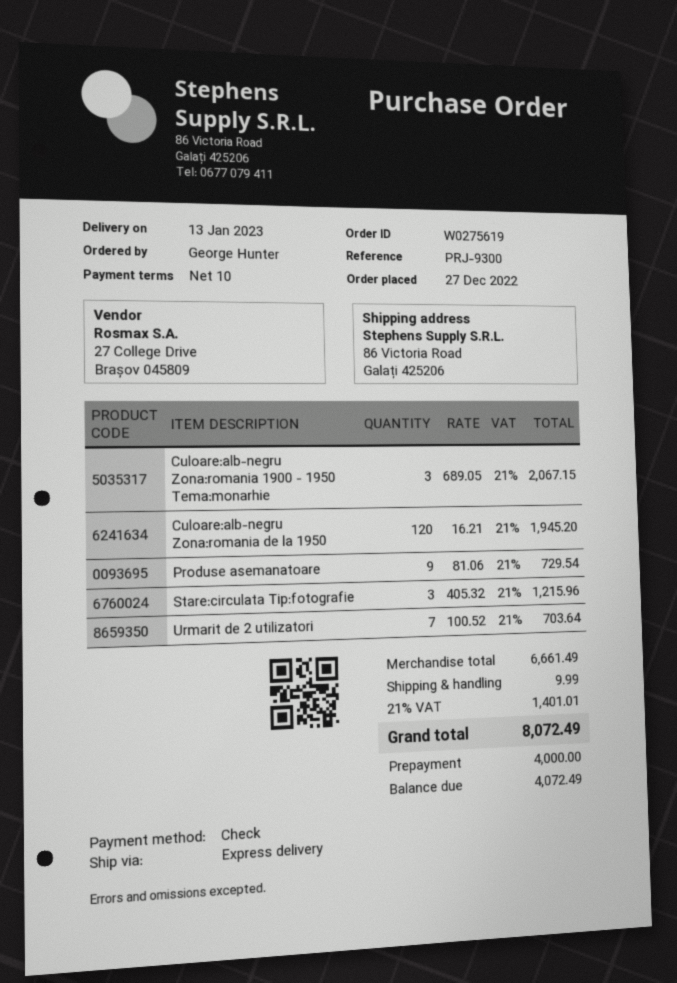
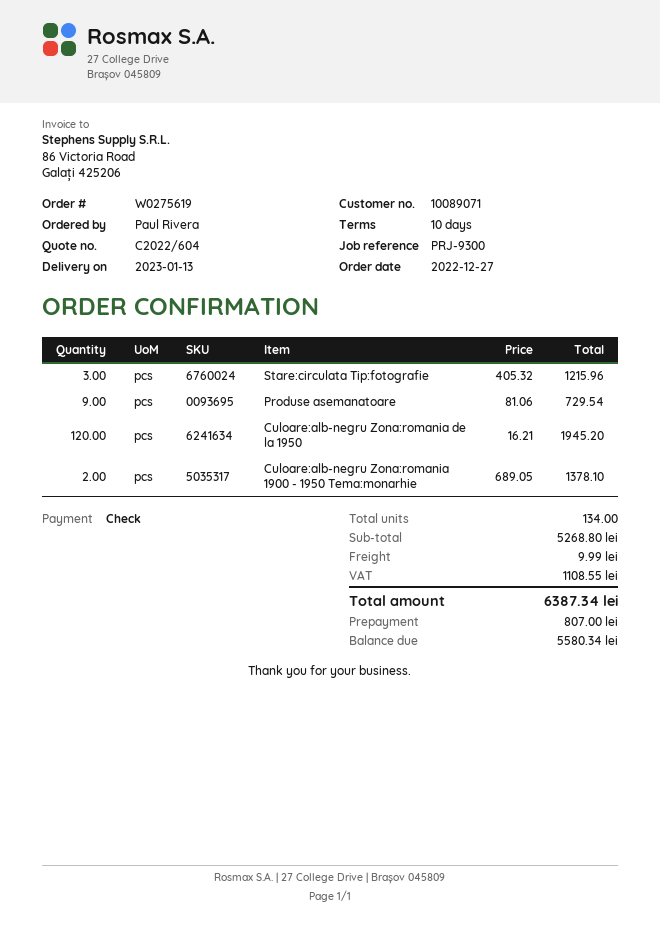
ordered by: George Hunter -> Paul Rivera
Culoare:alb-negru Zona:romania 1900 - 1950 Tema:monarhie: 3 x 689.05 = 2067.15 -> 2 x 689.05 = 1378.10
Urmarit de 2 utilizatori: 7 x 100.52 = 703.64 -> none
subtotal: 6661.49 -> 5268.80
tax: 1401.01 -> 1108.55
total: 8072.49 -> 6387.34
deposit: 4000.00 -> 807.00
balance: 4072.49 -> 5580.34

